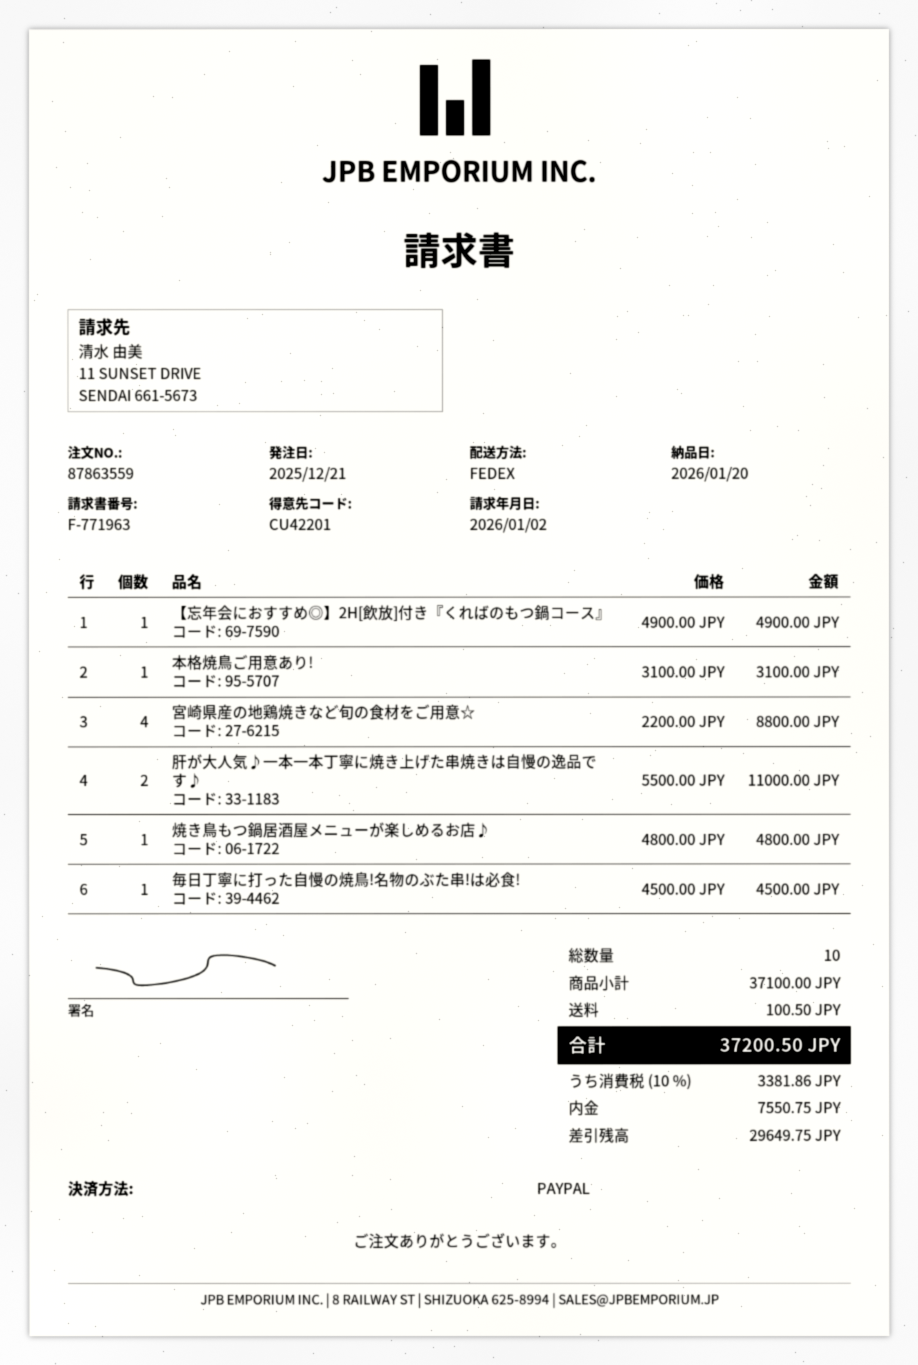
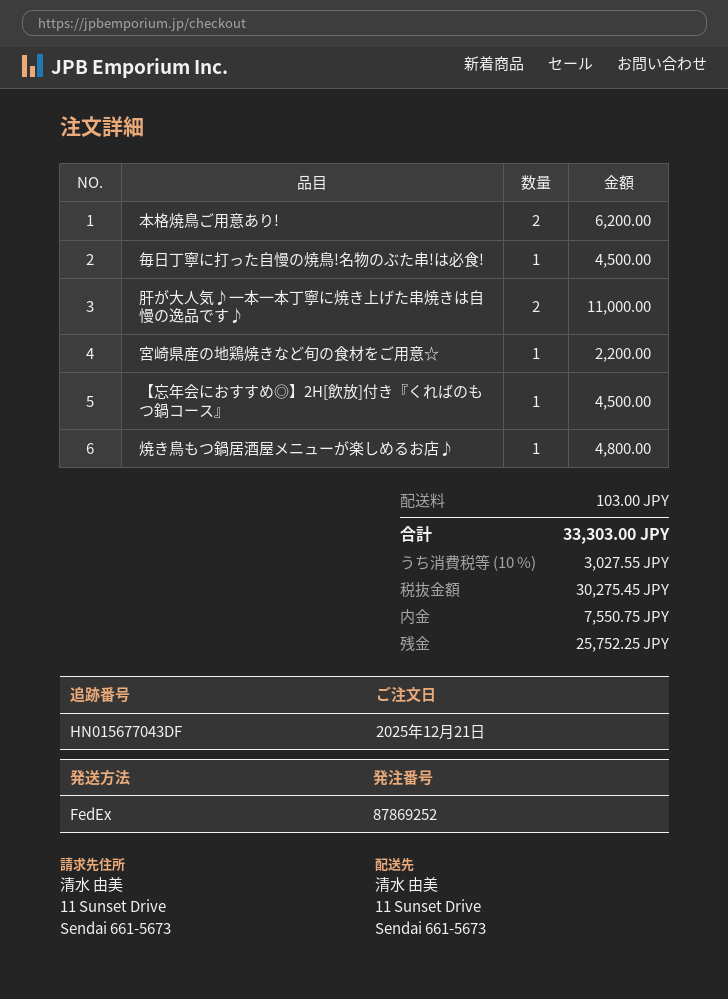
order number: 87863559 -> 87869252
【忘年会におすすめ◎】2H[飲放]付き『くればのもつ鍋コース』: 1 for 4900.00 -> 1 for 4500.00
本格焼鳥ご用意あり!: 1 for 3100.00 -> 2 for 6200.00
宮崎県産の地鶏焼きなど旬の食材をご用意☆: 4 for 8800.00 -> 1 for 2200.00
shipping: 100.50 -> 103.00
tax: 10% = 3381.86 -> 10% = 3027.55
total: 37200.50 -> 33303.00
balance: 29649.75 -> 25752.25

